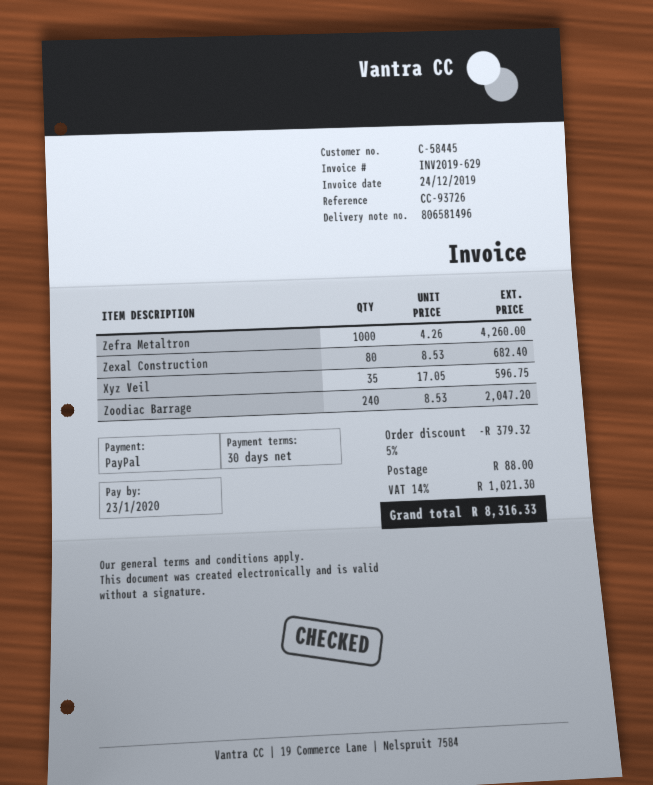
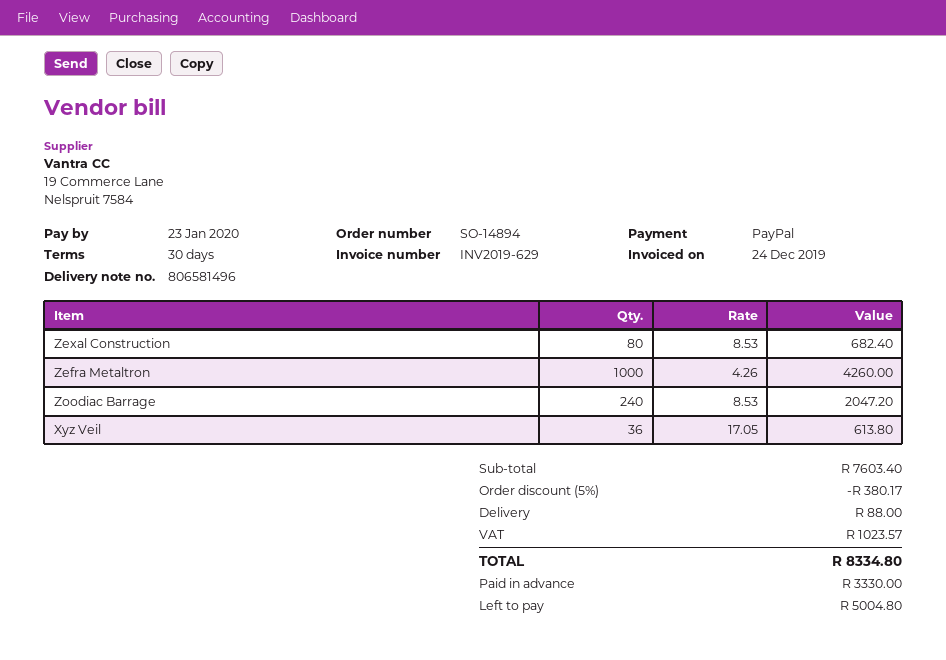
Xyz Veil: 35 x 17.05 = 596.75 -> 36 x 17.05 = 613.80
discount: 5% = 379.32 -> 5% = 380.17
tax: 1021.30 -> 1023.57
total: 8316.33 -> 8334.80

